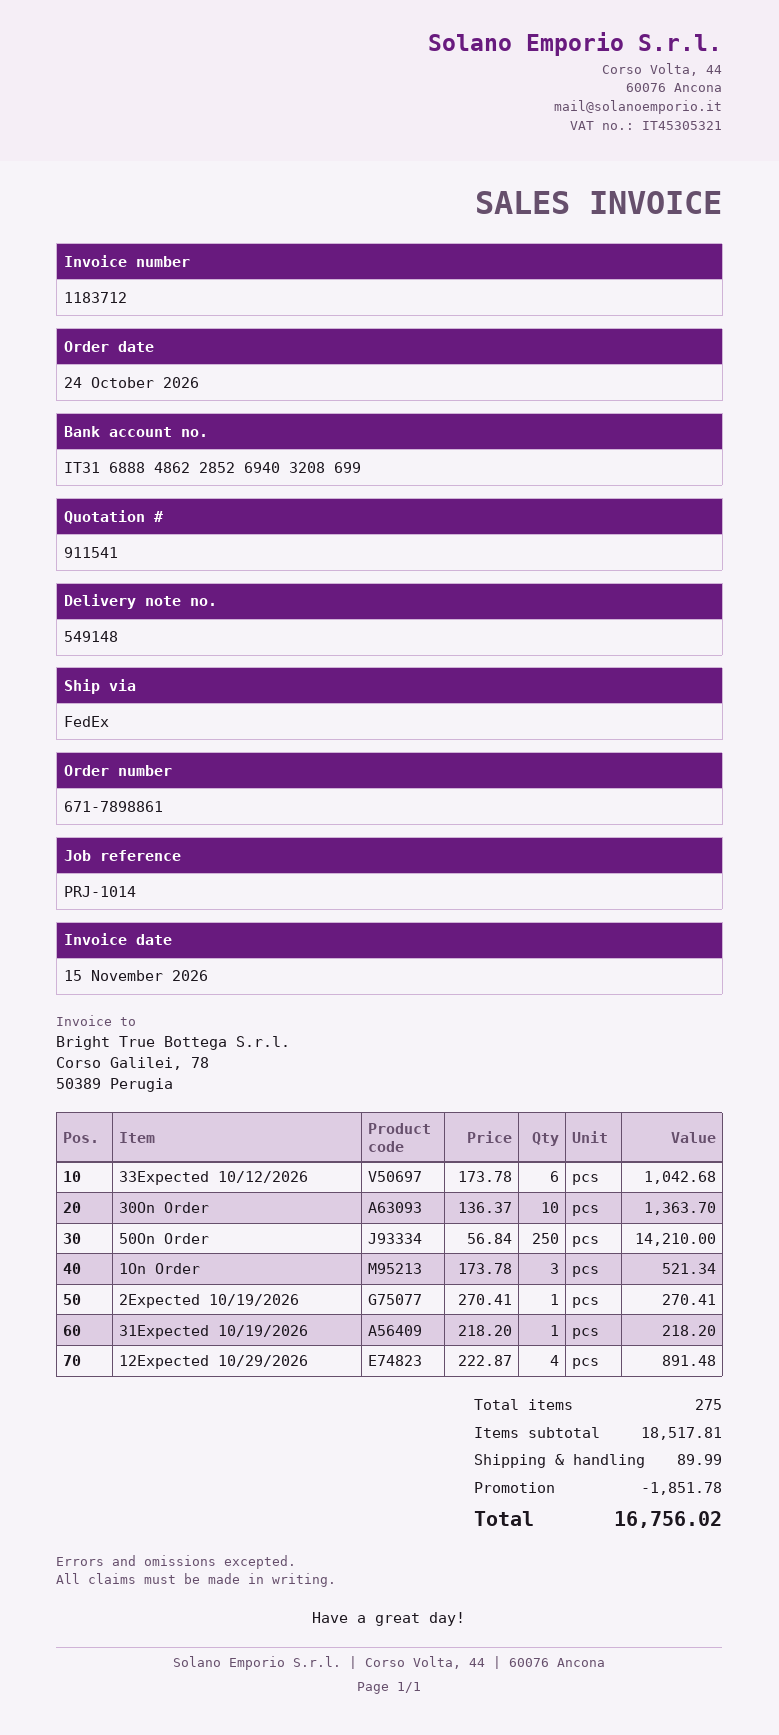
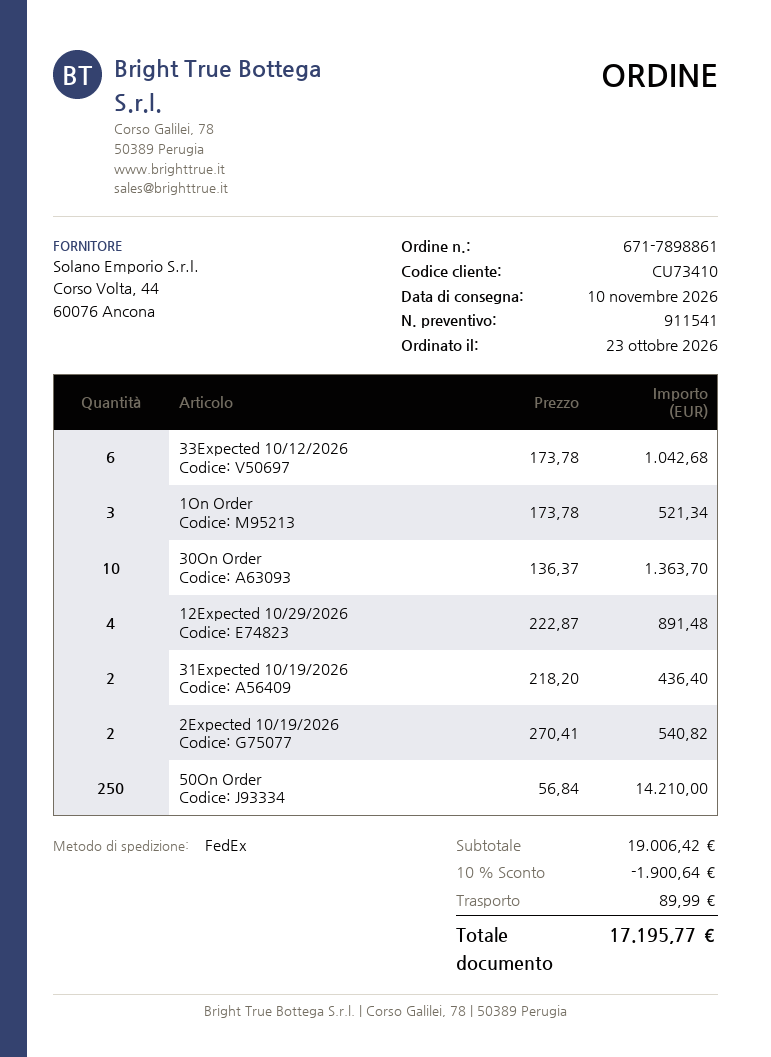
order date: 2026-10-24 -> 2026-10-23
2Expected 10/19/2026: 1 x 270.41 = 270.41 -> 2 x 270.41 = 540.82
31Expected 10/19/2026: 1 x 218.20 = 218.20 -> 2 x 218.20 = 436.40
subtotal: 18517.81 -> 19006.42
discount: 1851.78 -> 1900.64
total: 16756.02 -> 17195.77

